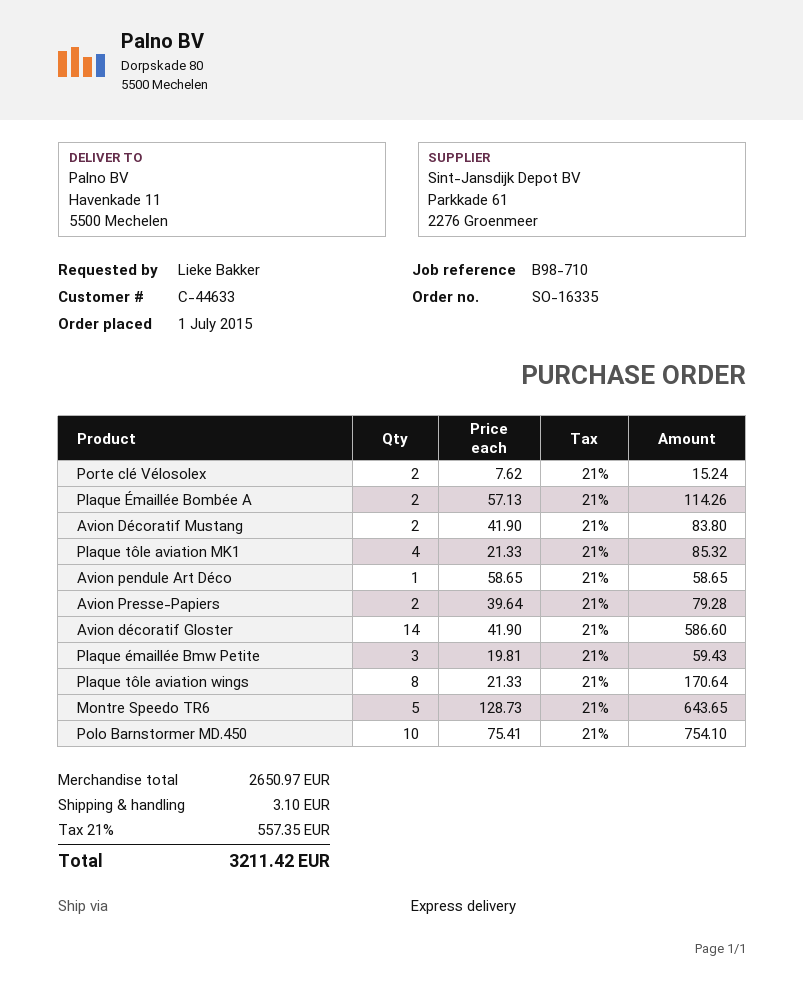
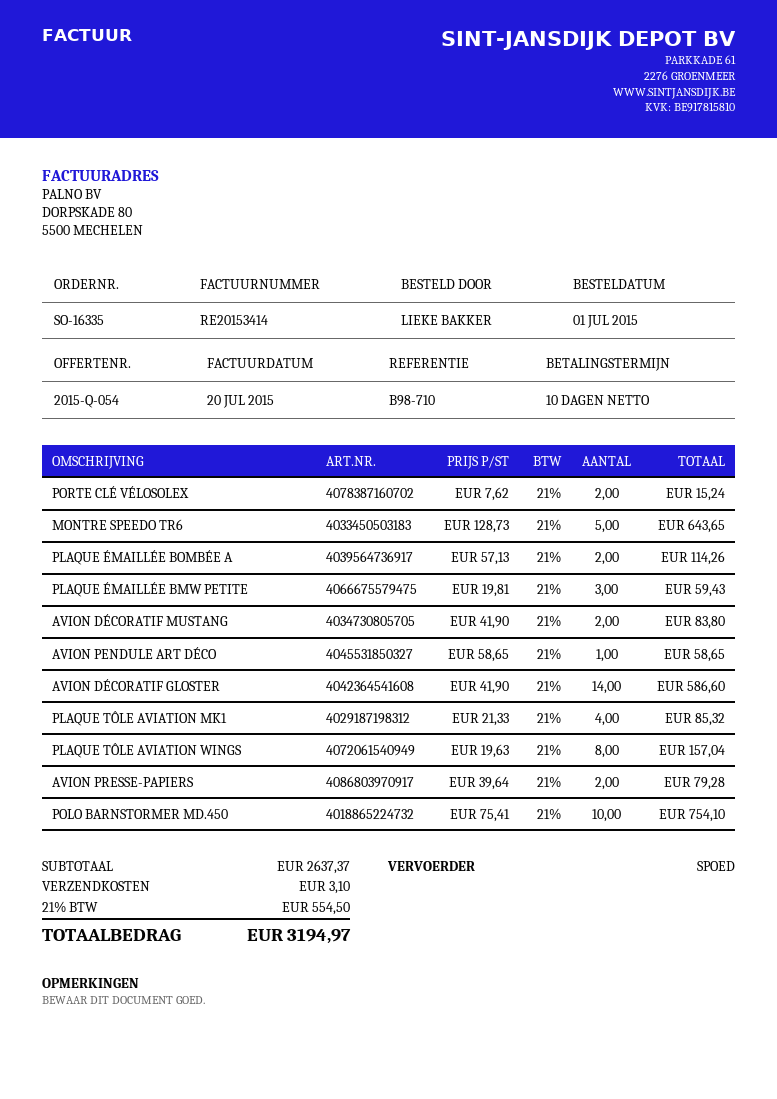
Plaque tôle aviation wings: 8 x 21.33 = 170.64 -> 8 x 19.63 = 157.04
subtotal: 2650.97 -> 2637.37
tax: 21% = 557.35 -> 21% = 554.50
total: 3211.42 -> 3194.97

